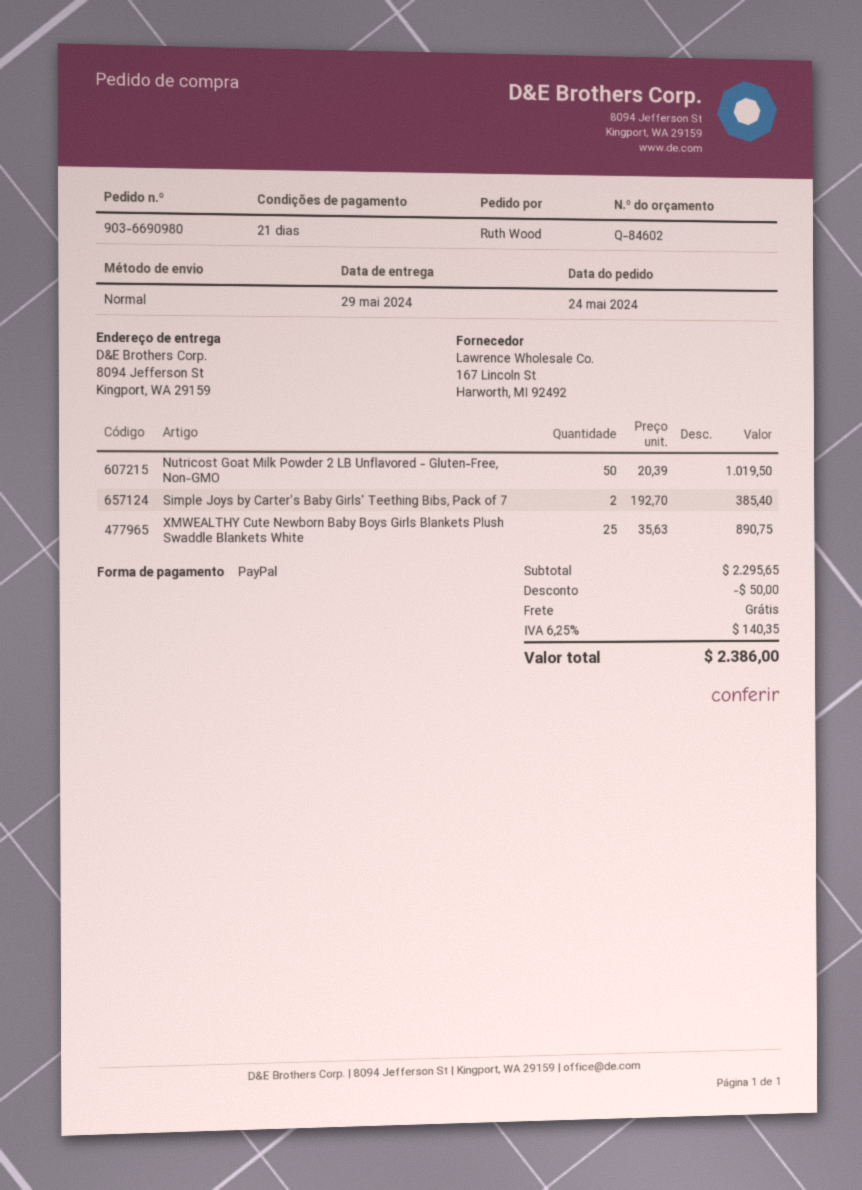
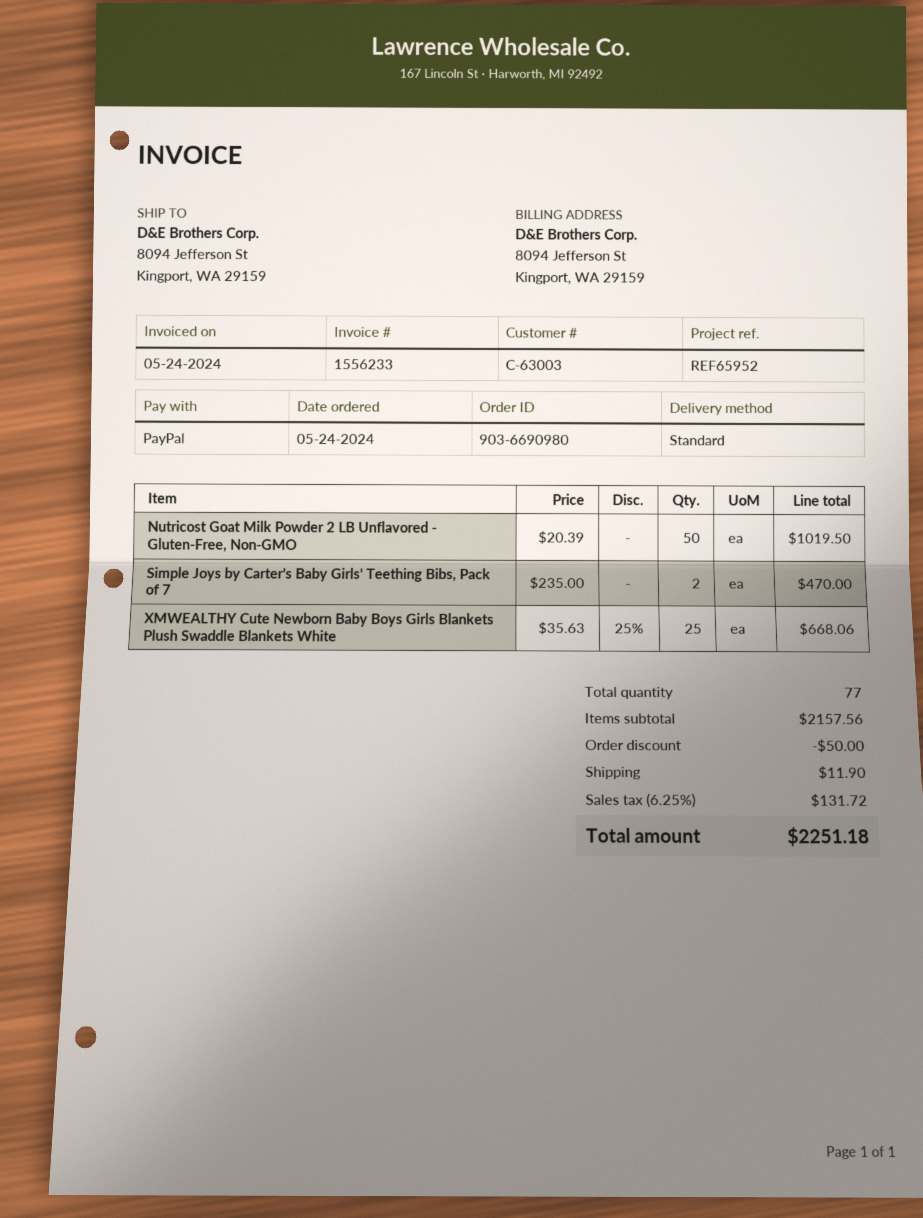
Simple Joys by Carter's Baby Girls' Teething Bibs, Pack of 7: 2 x 192.70 = 385.40 -> 2 x 235.00 = 470.00
XMWEALTHY Cute Newborn Baby Boys Girls Blankets Plush Swaddle Blankets White: 25 x 35.63 = 890.75 -> 25 x 35.63 - 25% = 668.06
subtotal: 2295.65 -> 2157.56
shipping: 0.00 -> 11.90
tax: 6.25% = 140.35 -> 6.25% = 131.72
total: 2386.00 -> 2251.18

